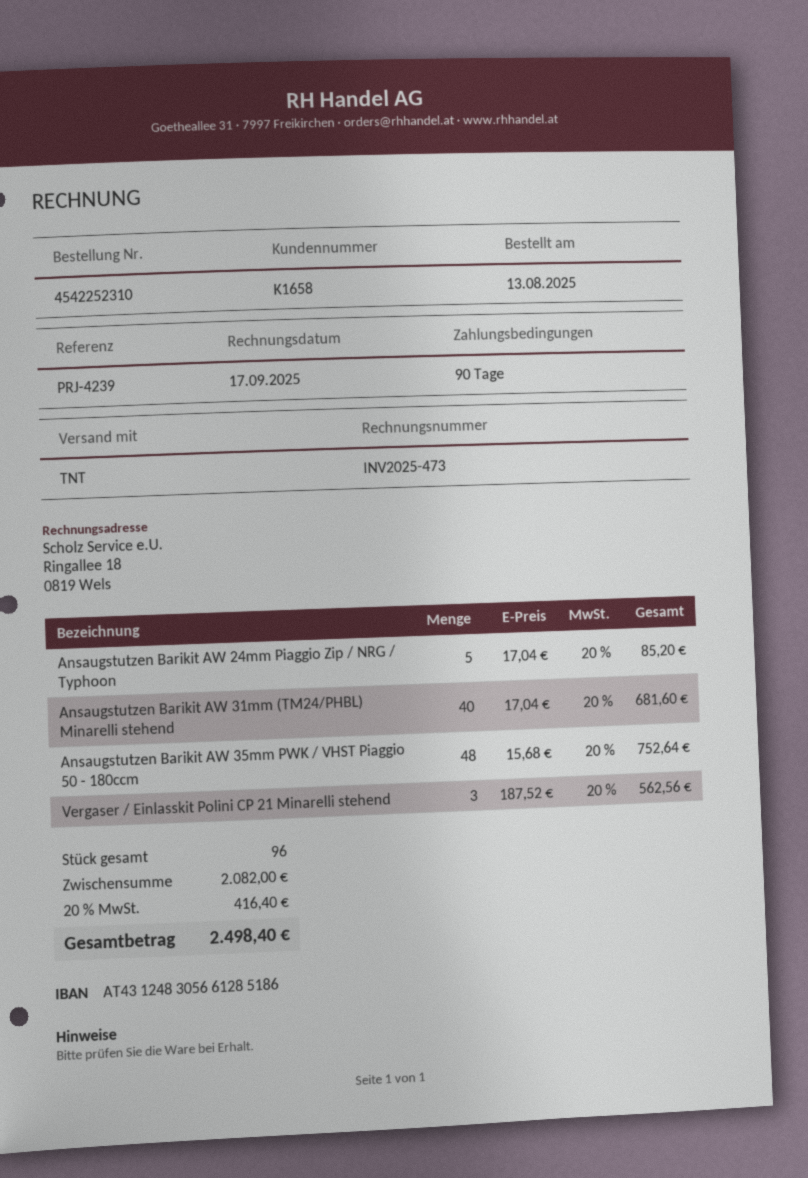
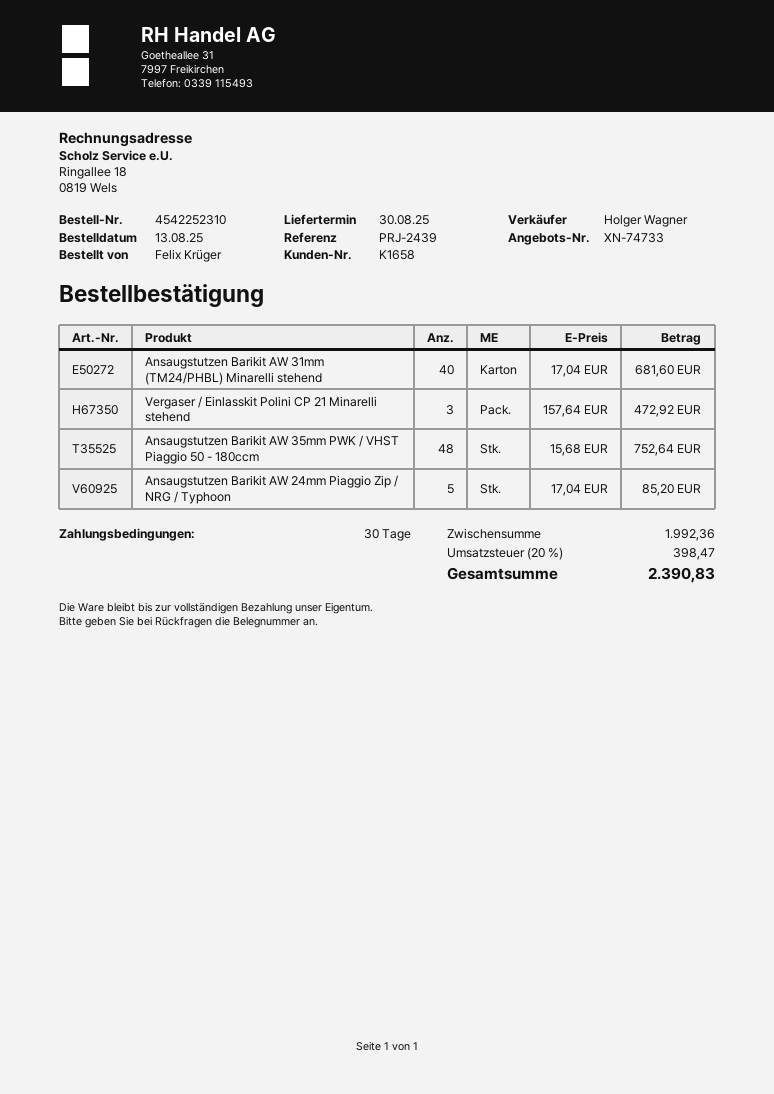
payment terms: 90 days -> 30 days
reference: PRJ-4239 -> PRJ-2439
Vergaser / Einlasskit Polini CP 21 Minarelli stehend: 3 x 187.52 = 562.56 -> 3 x 157.64 = 472.92
subtotal: 2082.00 -> 1992.36
tax: 20% = 416.40 -> 20% = 398.47
total: 2498.40 -> 2390.83

